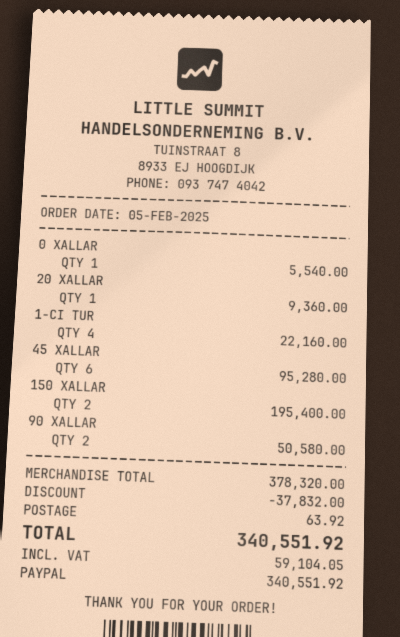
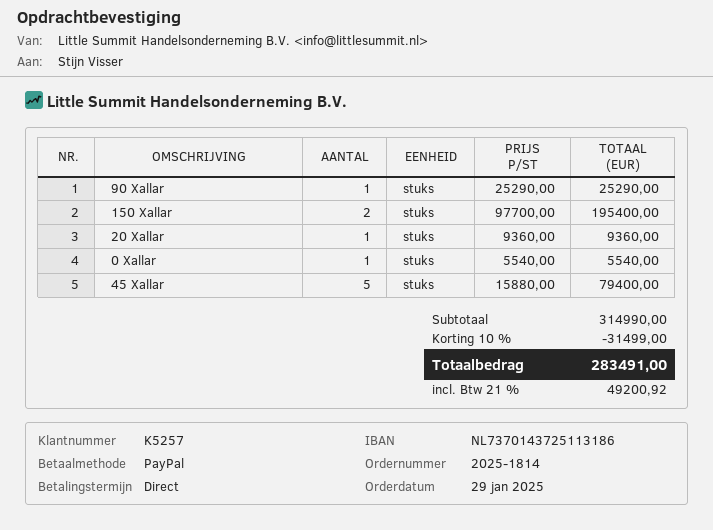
order date: 2025-02-05 -> 2025-01-29
1-CI TUR: 4 for 22160.00 -> none
45 XALLAR: 6 for 95280.00 -> 5 for 79400.00
90 XALLAR: 2 for 50580.00 -> 1 for 25290.00
subtotal: 378320.00 -> 314990.00
discount: 37832.00 -> 31499.00
shipping: 63.92 -> none
tax: 59104.05 -> 49200.92
total: 340551.92 -> 283491.00

